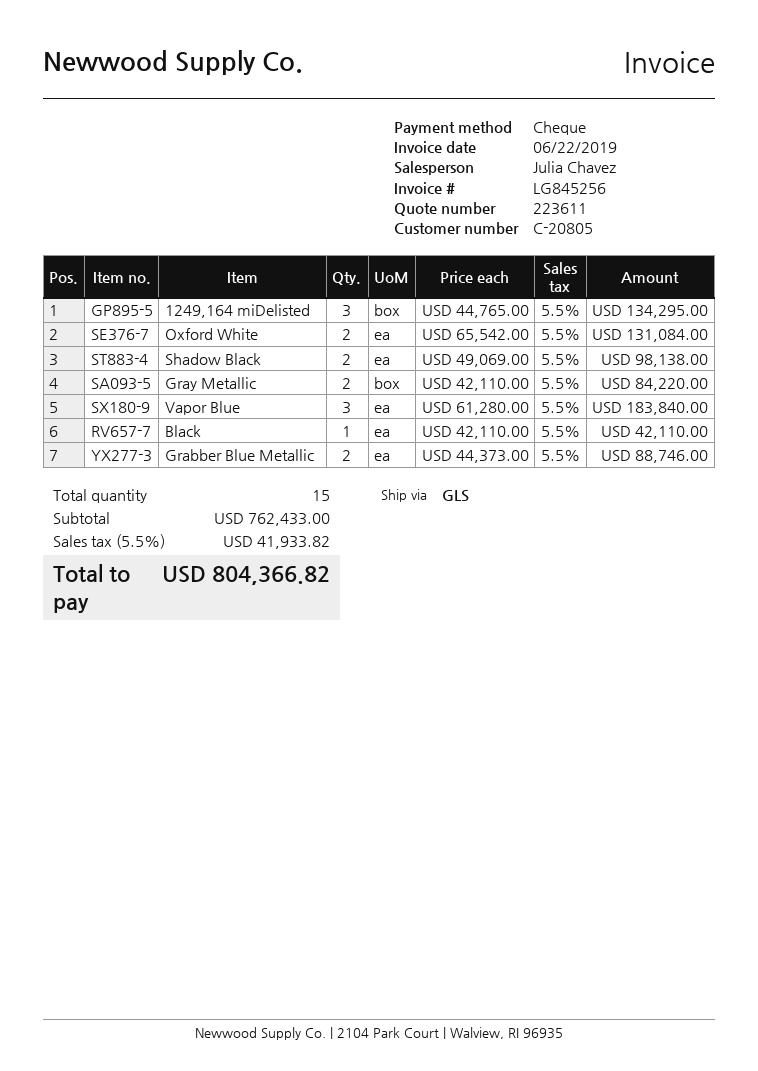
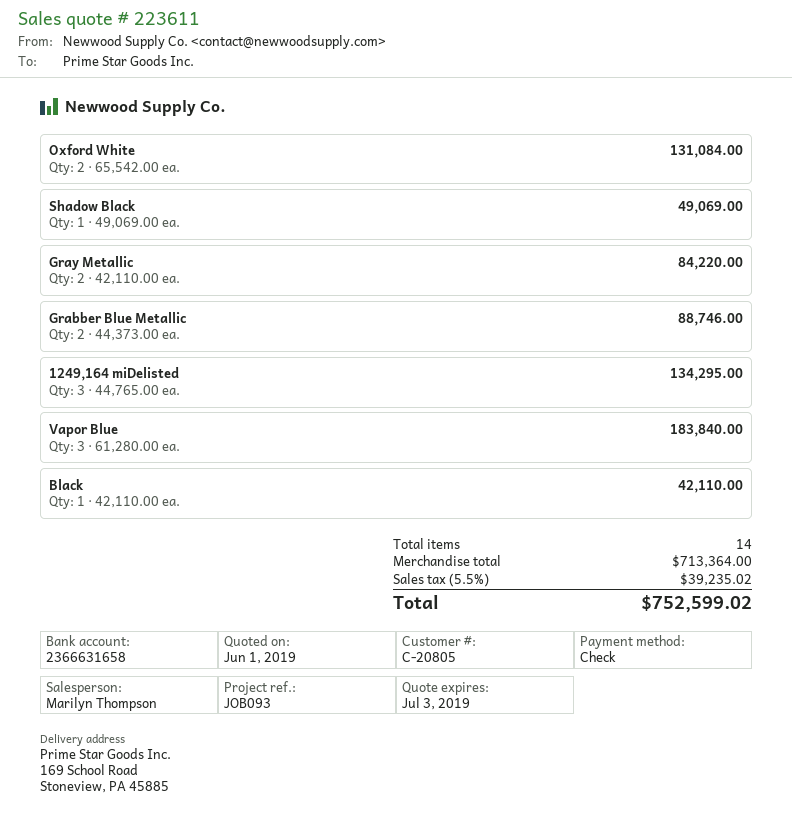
sales rep: Julia Chavez -> Marilyn Thompson
Shadow Black: 2 x 49069.00 = 98138.00 -> 1 x 49069.00 = 49069.00
total quantity: 15 -> 14
subtotal: 762433.00 -> 713364.00
tax: 5.5% = 41933.82 -> 5.5% = 39235.02
total: 804366.82 -> 752599.02

